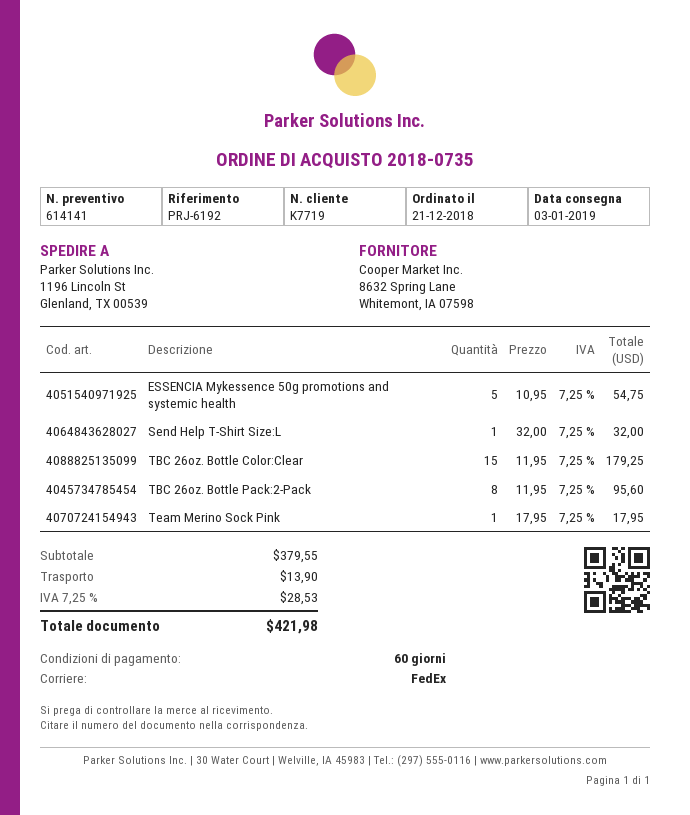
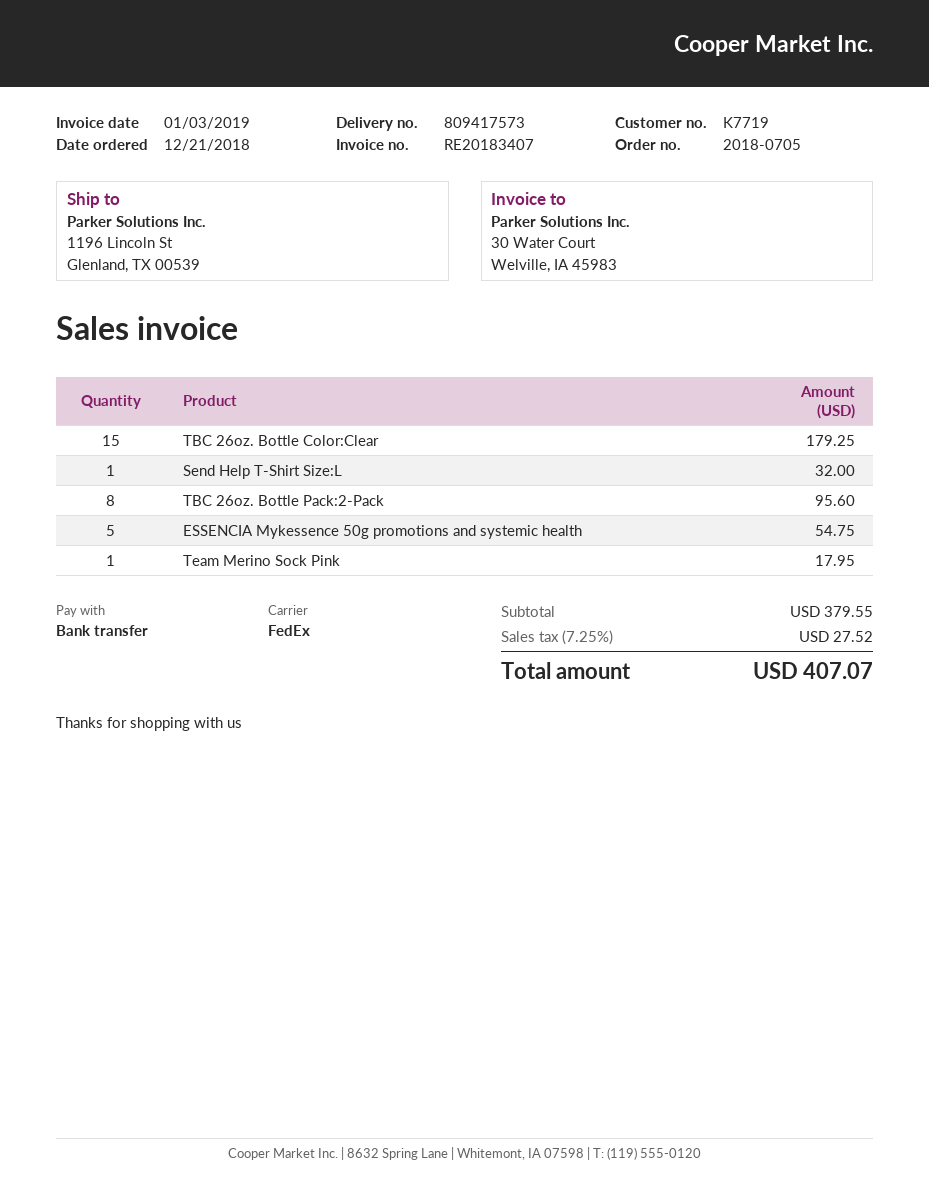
order number: 2018-0735 -> 2018-0705
shipping: 13.90 -> none
tax: 7.25% = 28.53 -> 7.25% = 27.52
total: 421.98 -> 407.07

